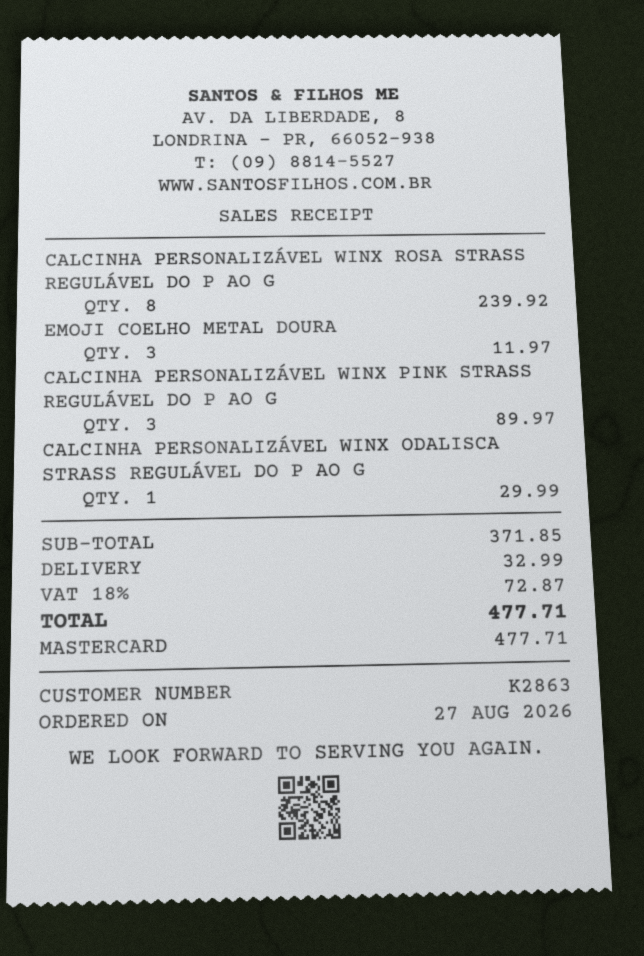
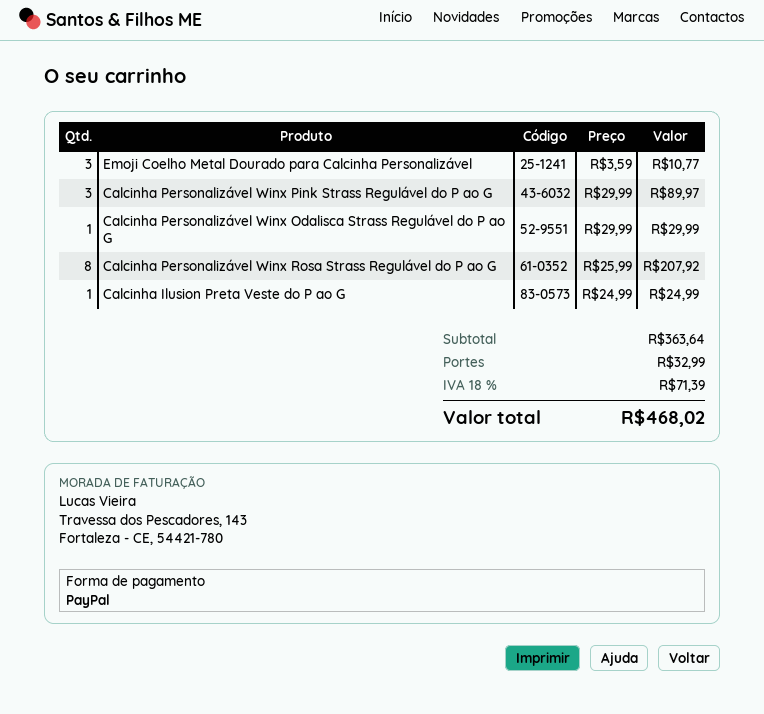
payment method: Mastercard -> PayPal
CALCINHA PERSONALIZÁVEL WINX ROSA STRASS REGULÁVEL DO P AO G: 8 for 239.92 -> 8 for 207.92
EMOJI COELHO METAL DOURA: 3 for 11.97 -> 3 for 10.77
Calcinha Ilusion Preta Veste do P ao G: none -> 1 for 24.99
subtotal: 371.85 -> 363.64
tax: 18% = 72.87 -> 18% = 71.39
total: 477.71 -> 468.02

